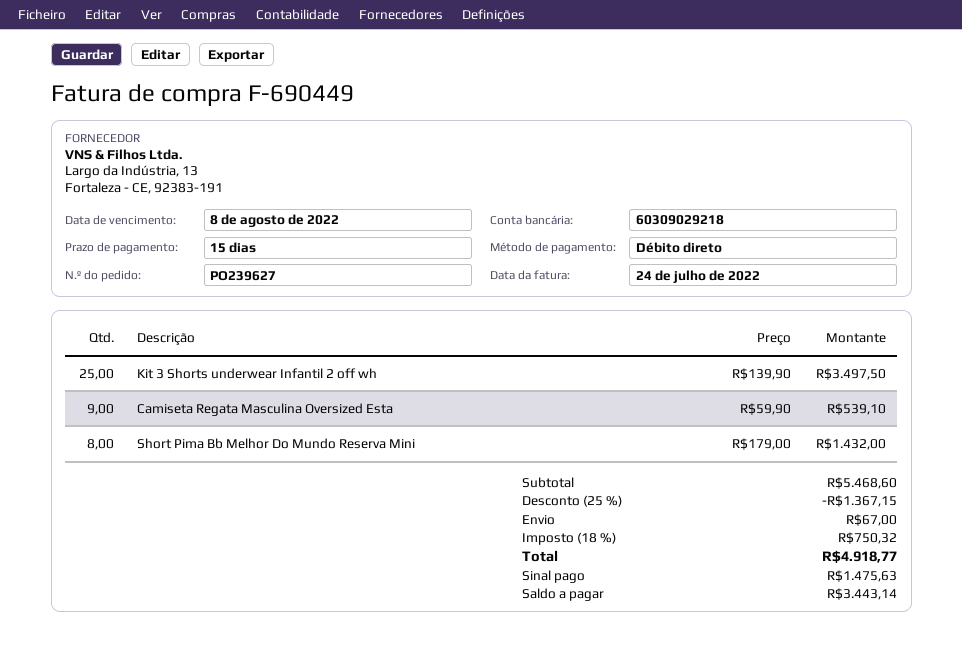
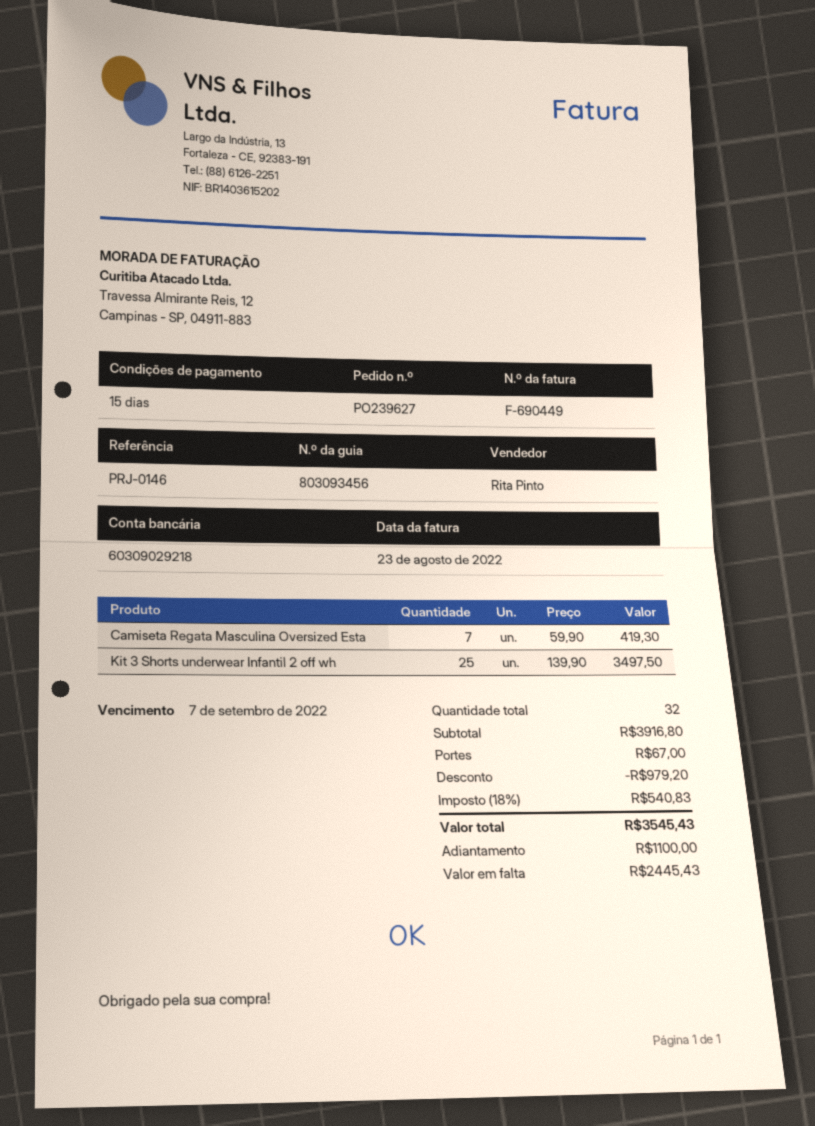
invoice date: 2022-07-24 -> 2022-08-23
due date: 2022-08-08 -> 2022-09-07
Camiseta Regata Masculina Oversized Esta: 9 x 59.90 = 539.10 -> 7 x 59.90 = 419.30
Short Pima Bb Melhor Do Mundo Reserva Mini: 8 x 179.00 = 1432.00 -> none
subtotal: 5468.60 -> 3916.80
discount: 1367.15 -> 979.20
tax: 18% = 750.32 -> 18% = 540.83
total: 4918.77 -> 3545.43
deposit: 1475.63 -> 1100.00
balance: 3443.14 -> 2445.43

